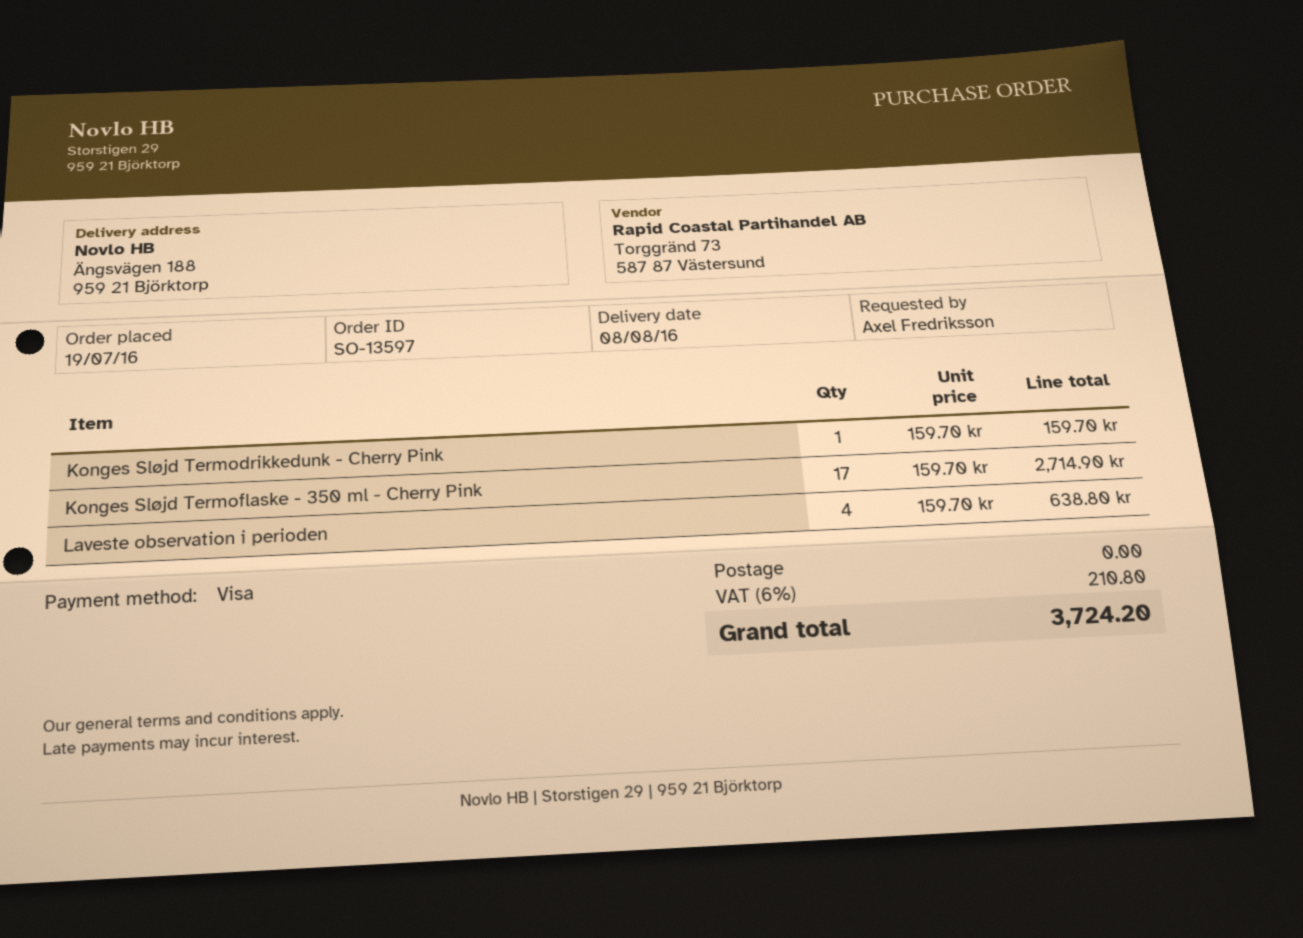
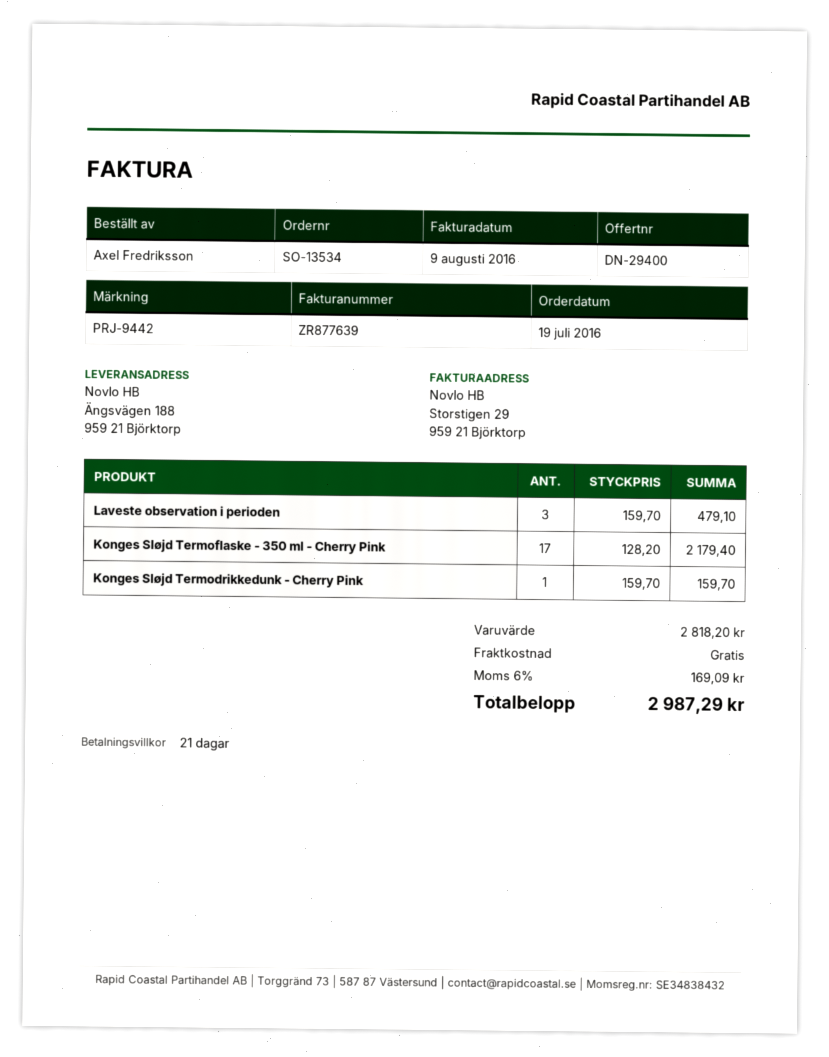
order number: SO-13597 -> SO-13534
Konges Sløjd Termoflaske - 350 ml - Cherry Pink: 17 x 159.70 = 2714.90 -> 17 x 128.20 = 2179.40
Laveste observation i perioden: 4 x 159.70 = 638.80 -> 3 x 159.70 = 479.10
tax: 6% = 210.80 -> 6% = 169.09
total: 3724.20 -> 2987.29

